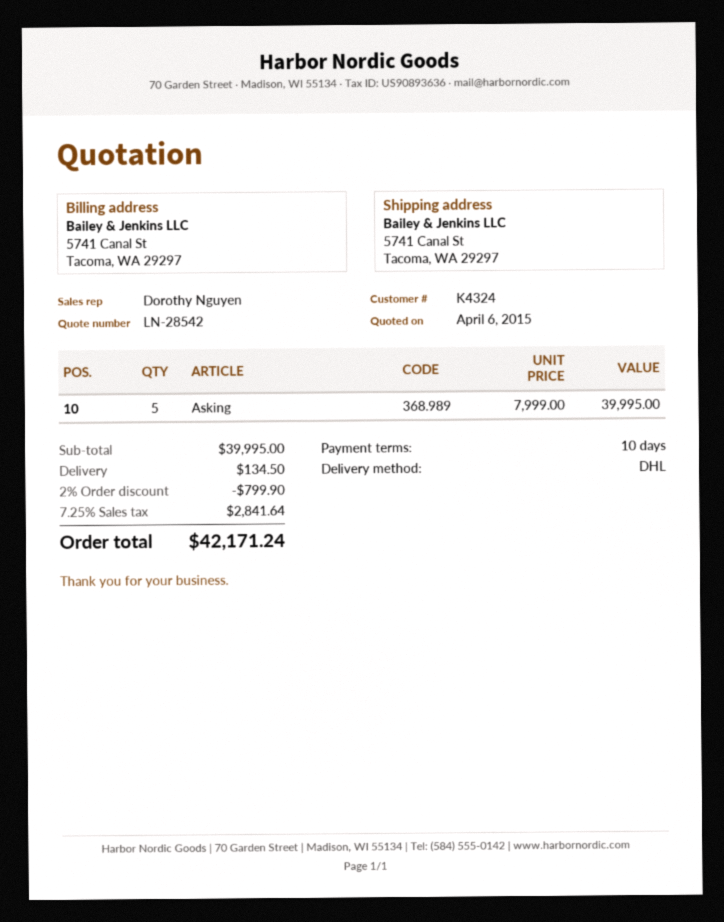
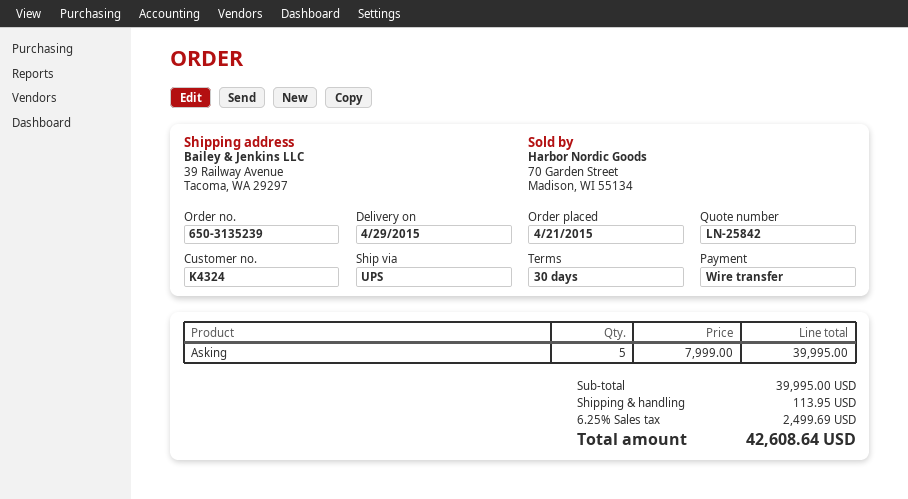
quote number: LN-28542 -> LN-25842
payment terms: 10 days -> 30 days
shipping method: DHL -> UPS
ship to: 5741 Canal St, Tacoma, WA 29297 -> 39 Railway Avenue, Tacoma, WA 29297
discount: 2% = 799.90 -> none
shipping: 134.50 -> 113.95
tax: 7.25% = 2841.64 -> 6.25% = 2499.69
total: 42171.24 -> 42608.64

